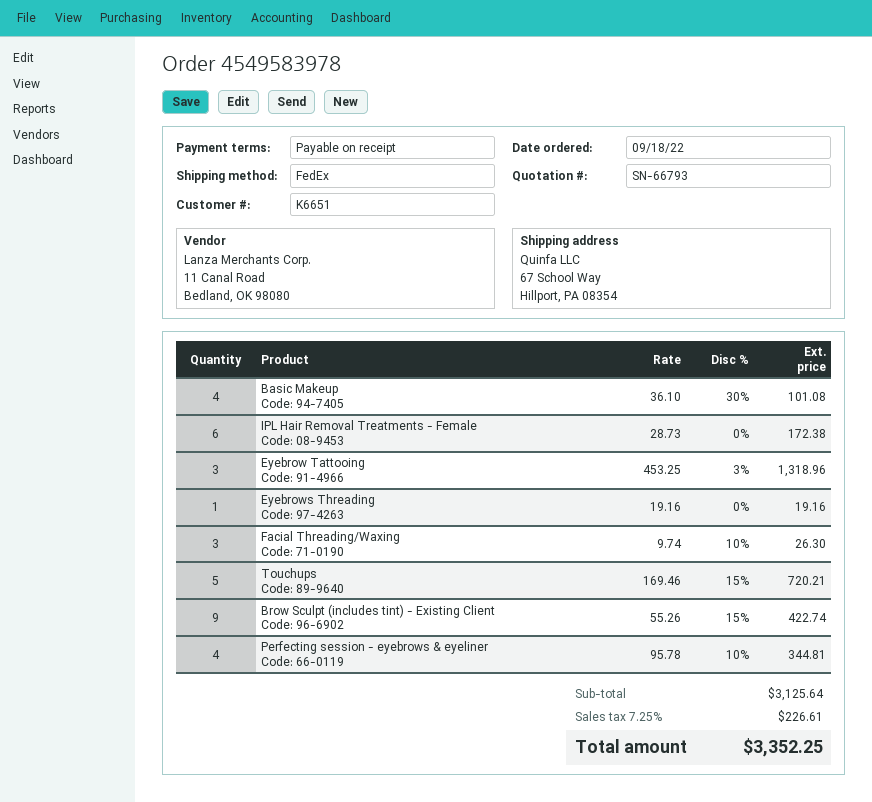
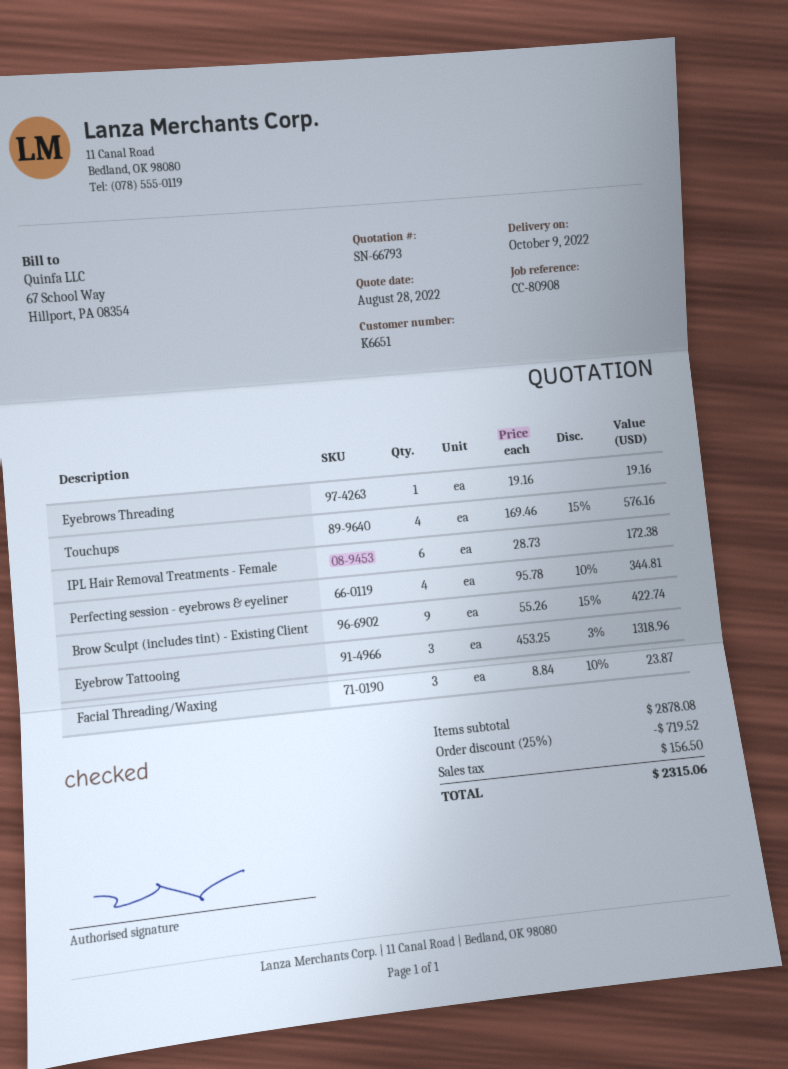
Basic Makeup: 4 x 36.10 - 30% = 101.08 -> none
Facial Threading/Waxing: 3 x 9.74 - 10% = 26.30 -> 3 x 8.84 - 10% = 23.87
Touchups: 5 x 169.46 - 15% = 720.21 -> 4 x 169.46 - 15% = 576.16
subtotal: 3125.64 -> 2878.08
discount: none -> 25% = 719.52
tax: 226.61 -> 156.50
total: 3352.25 -> 2315.06

